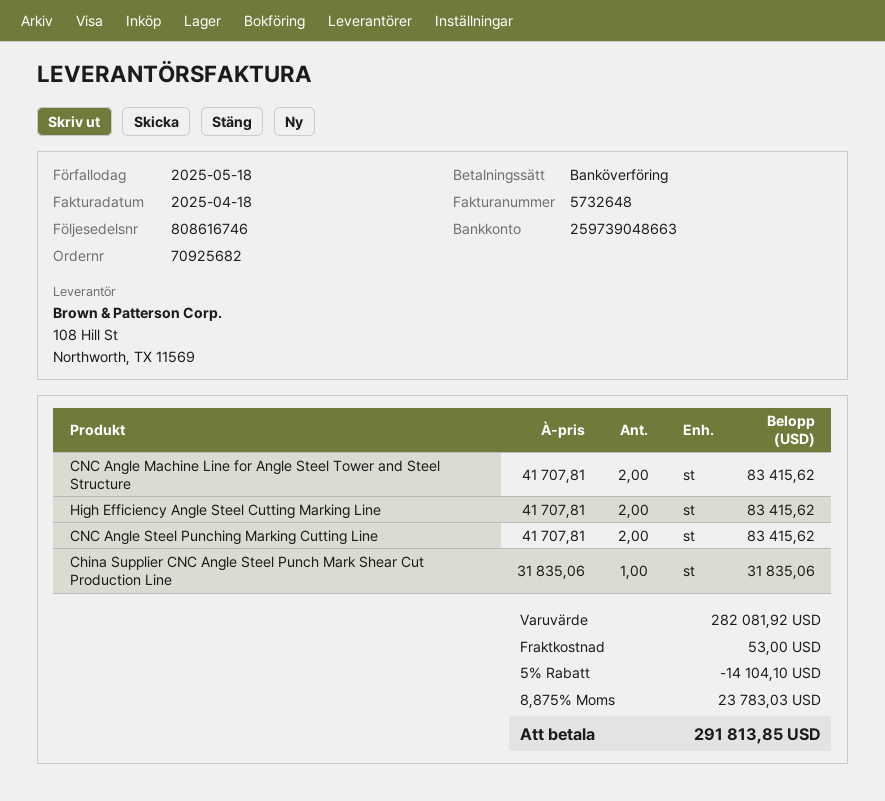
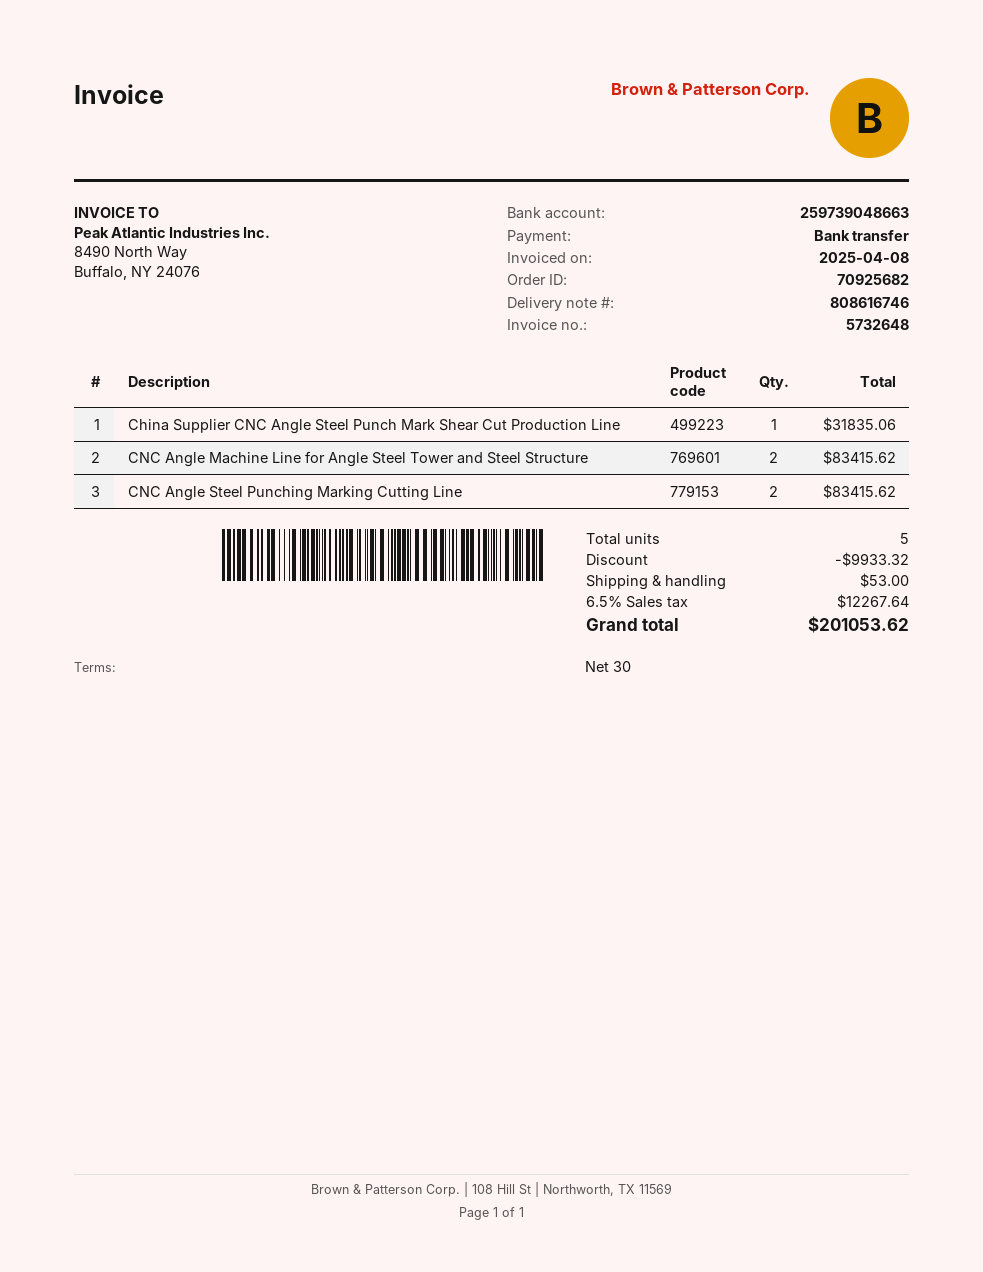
invoice date: 2025-04-18 -> 2025-04-08
High Efficiency Angle Steel Cutting Marking Line: 2 for 83415.62 -> none
discount: 14104.10 -> 9933.32
tax: 8.875% = 23783.03 -> 6.5% = 12267.64
total: 291813.85 -> 201053.62

